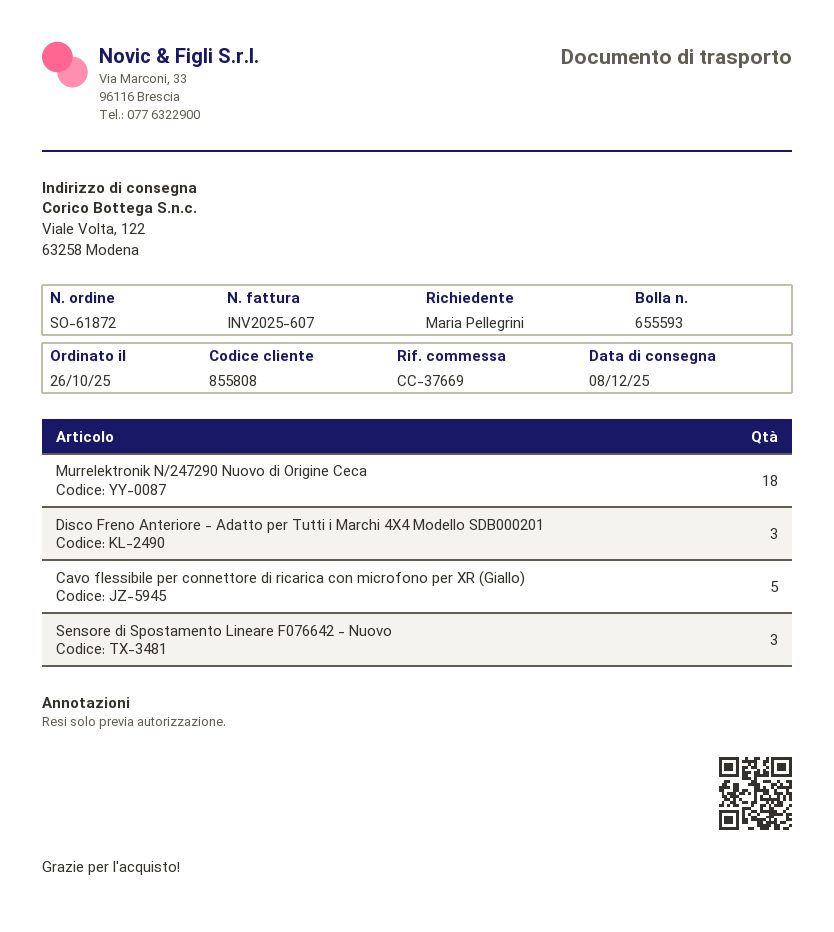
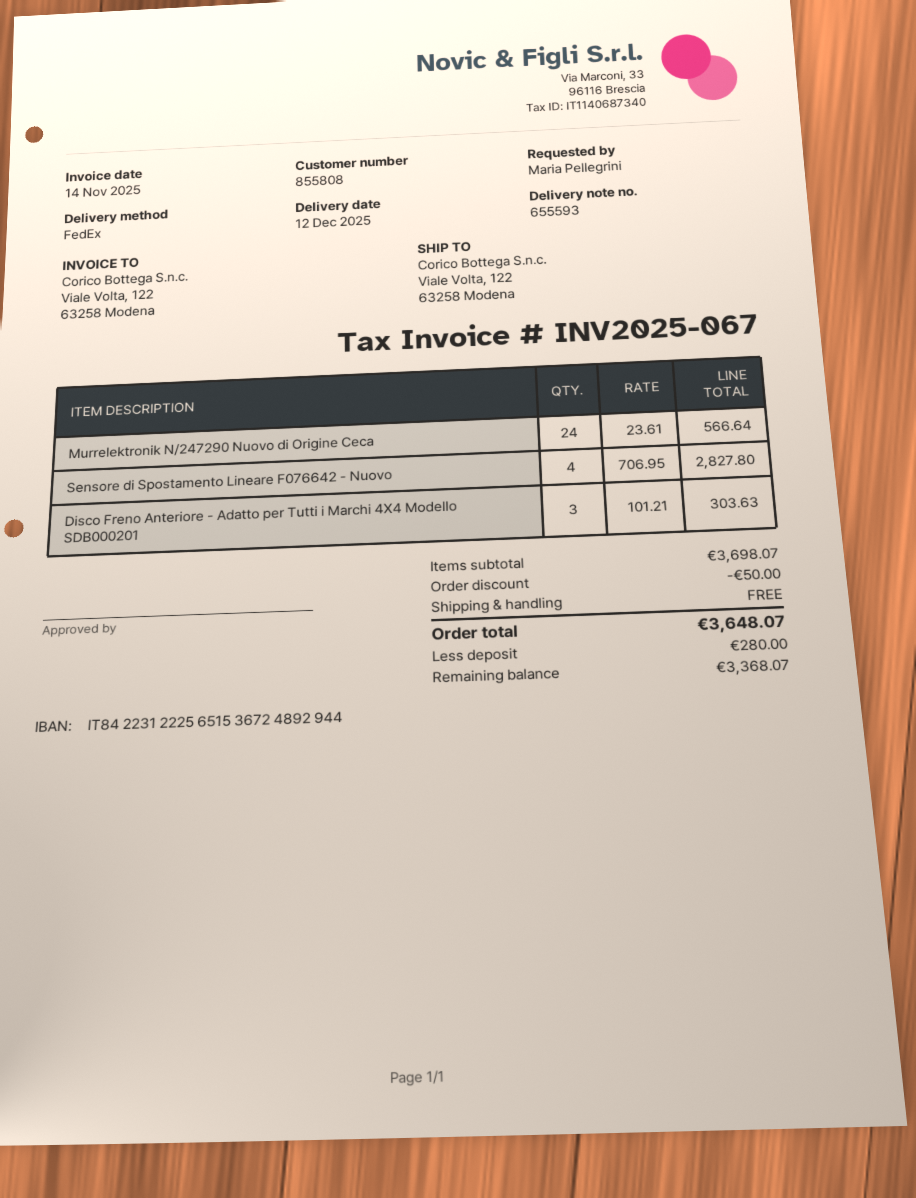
delivery date: 2025-12-08 -> 2025-12-12
invoice number: INV2025-607 -> INV2025-067
Murrelektronik N/247290 Nuovo di Origine Ceca: 18 -> 24
Cavo flessibile per connettore di ricarica con microfono per XR (Giallo): 5 -> none
Sensore di Spostamento Lineare F076642 - Nuovo: 3 -> 4

